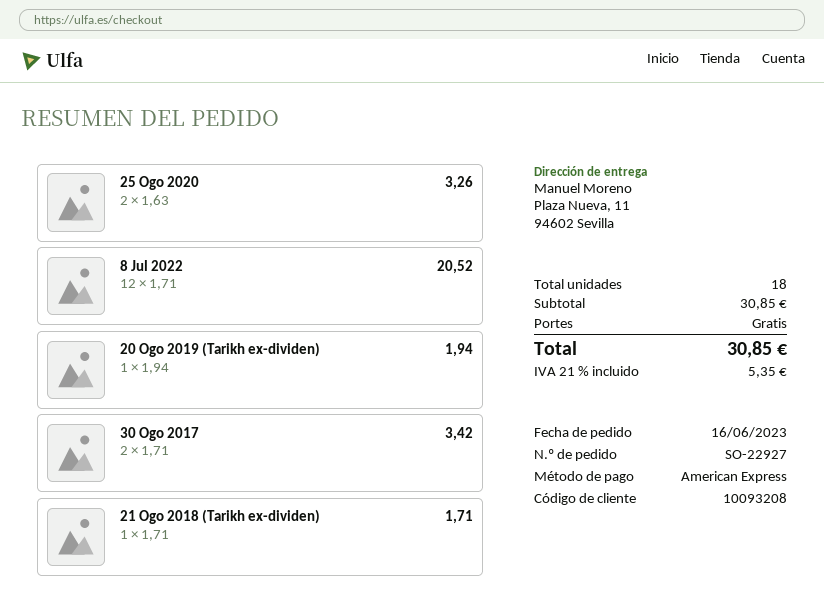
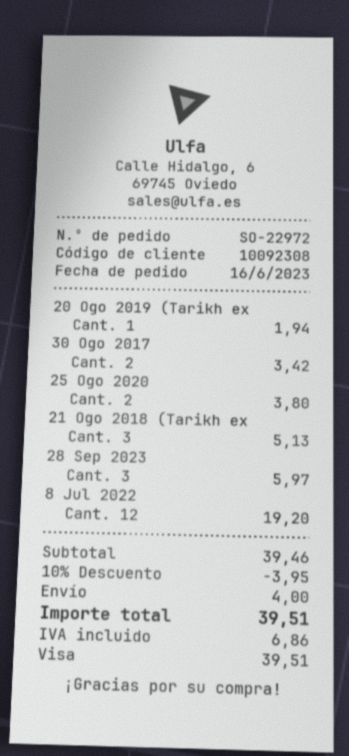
order number: SO-22927 -> SO-22972
customer number: 10093208 -> 10092308
payment method: American Express -> Visa
25 Ogo 2020: 2 for 3.26 -> 2 for 3.80
8 Jul 2022: 12 for 20.52 -> 12 for 19.20
21 Ogo 2018 (Tarikh ex-dividen): 1 for 1.71 -> 3 for 5.13
28 Sep 2023: none -> 3 for 5.97
subtotal: 30.85 -> 39.46
discount: none -> 10% = 3.95
shipping: 0.00 -> 4.00
tax: 5.35 -> 6.86
total: 30.85 -> 39.51

